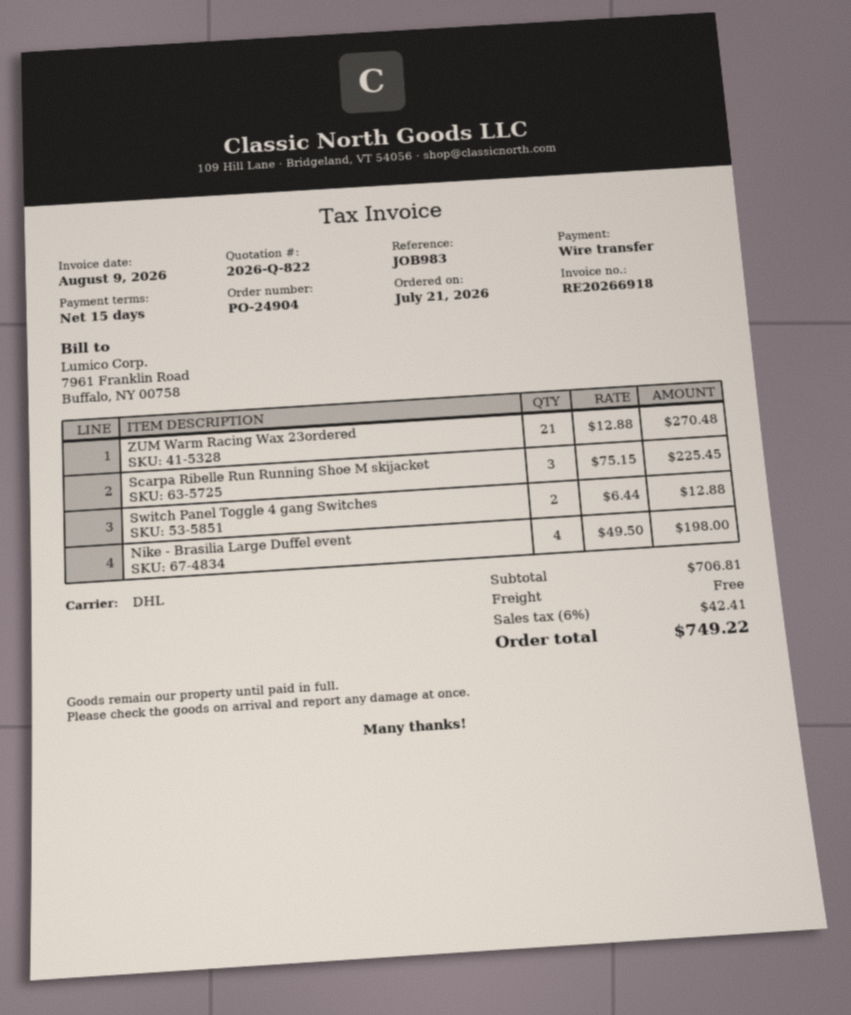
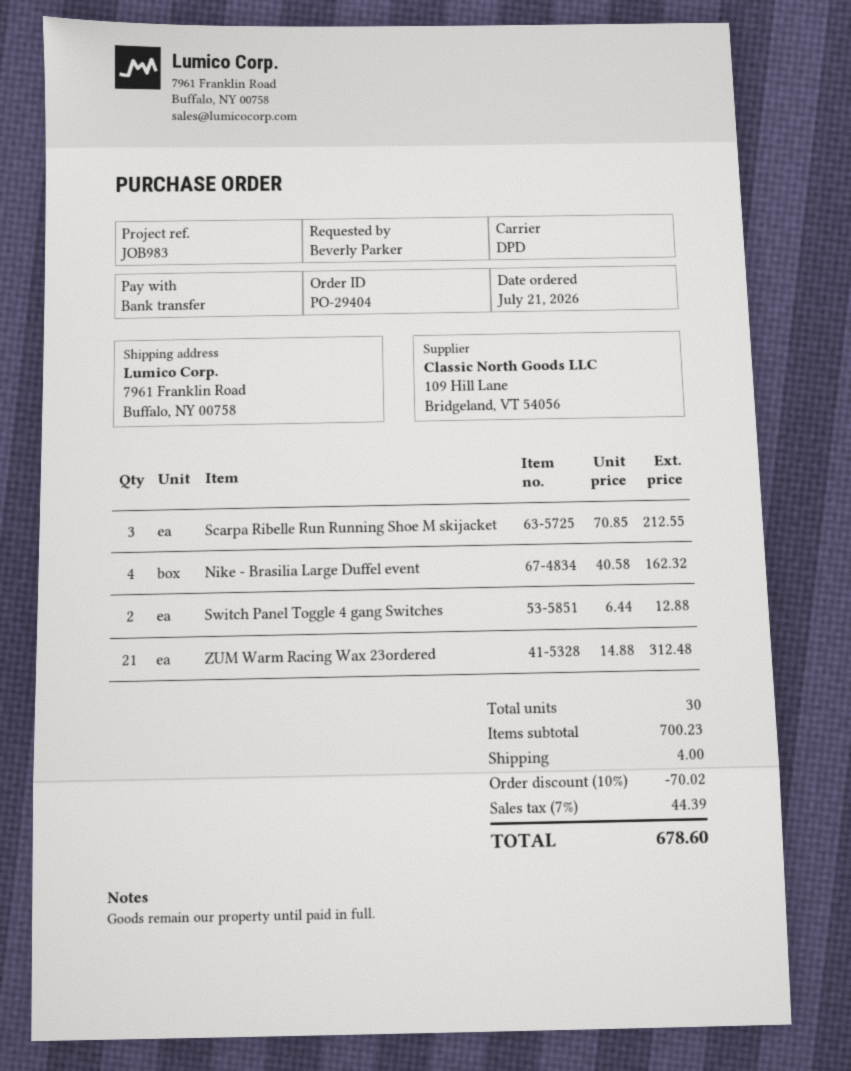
order number: PO-24904 -> PO-29404
shipping method: DHL -> DPD
ZUM Warm Racing Wax 23ordered: 21 x 12.88 = 270.48 -> 21 x 14.88 = 312.48
Scarpa Ribelle Run Running Shoe M skijacket: 3 x 75.15 = 225.45 -> 3 x 70.85 = 212.55
Nike - Brasilia Large Duffel event: 4 x 49.50 = 198.00 -> 4 x 40.58 = 162.32
subtotal: 706.81 -> 700.23
discount: none -> 10% = 70.02
shipping: 0.00 -> 4.00
tax: 6% = 42.41 -> 7% = 44.39
total: 749.22 -> 678.60

